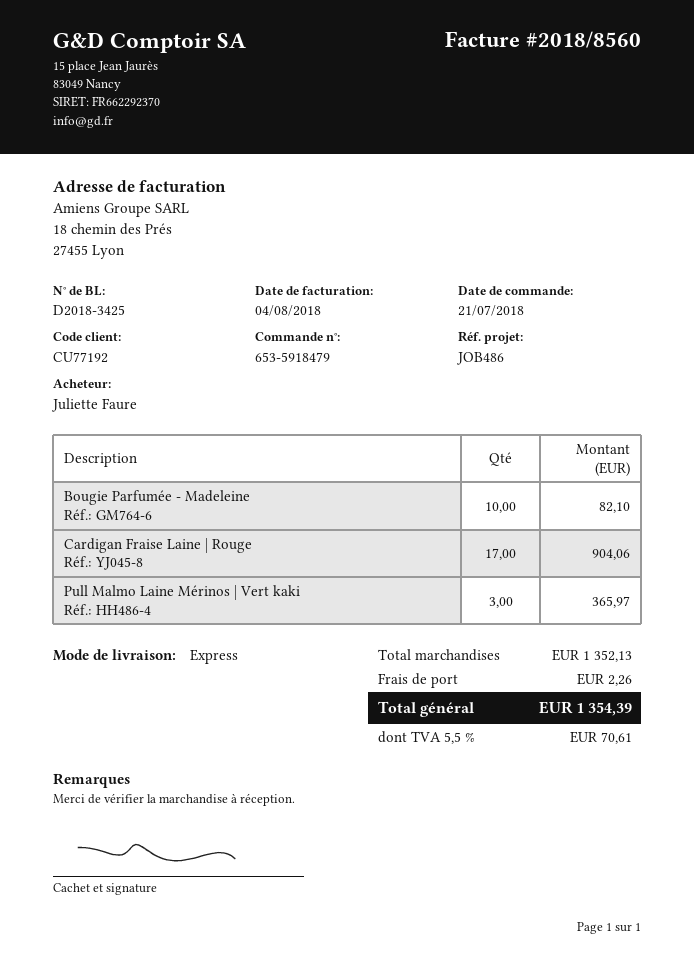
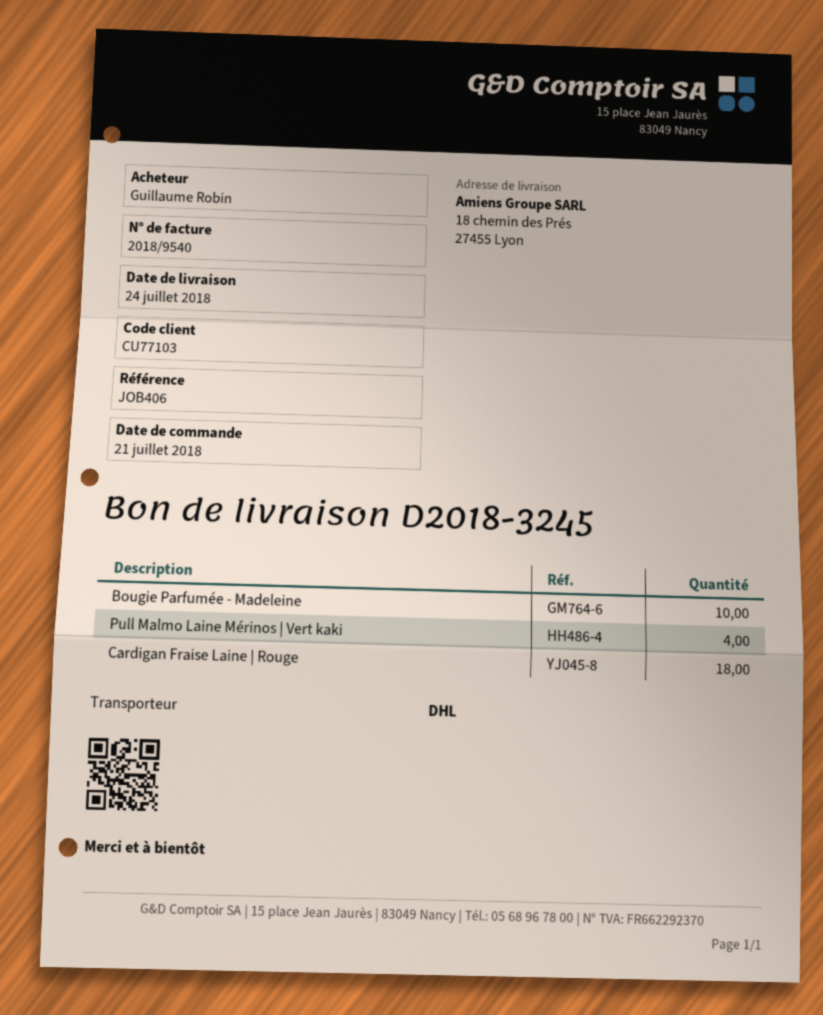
delivery note number: D2018-3425 -> D2018-3245
invoice number: 2018/8560 -> 2018/9540
customer number: CU77192 -> CU77103
reference: JOB486 -> JOB406
ordered by: Juliette Faure -> Guillaume Robin
shipping method: express -> DHL
Cardigan Fraise Laine | Rouge: 17 -> 18
Pull Malmo Laine Mérinos | Vert kaki: 3 -> 4

